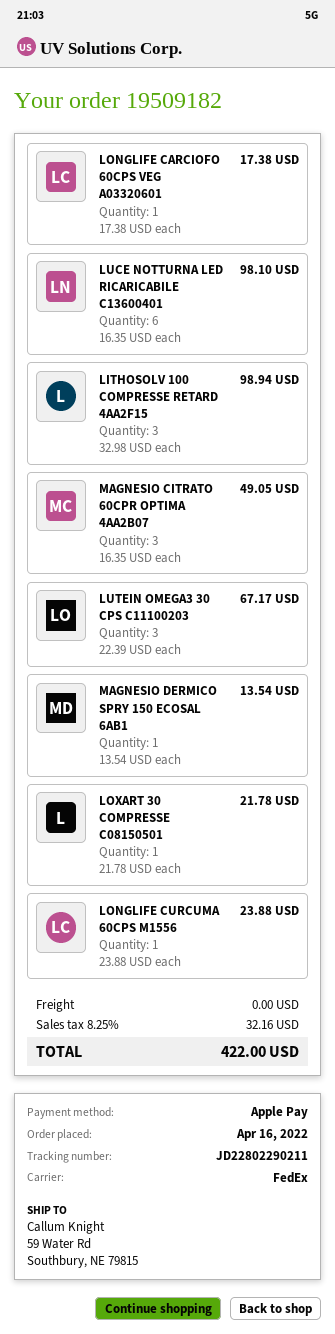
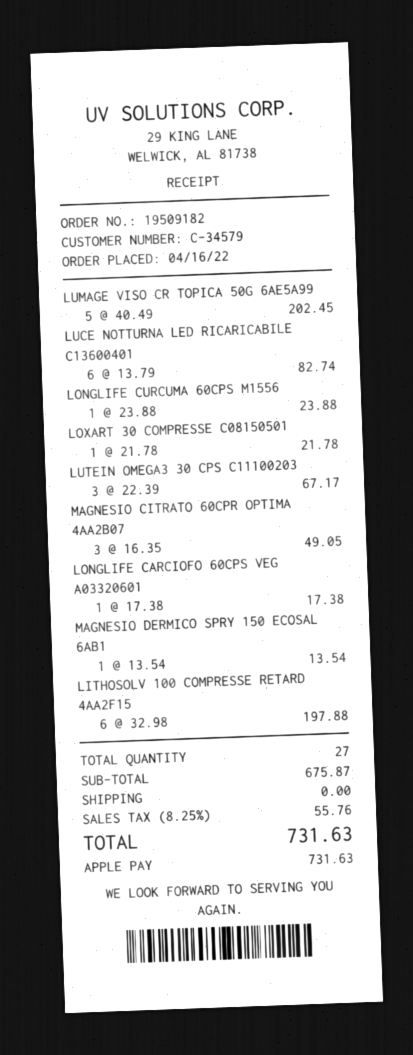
LUCE NOTTURNA LED RICARICABILE C13600401: 6 x 16.35 = 98.10 -> 6 x 13.79 = 82.74
LITHOSOLV 100 COMPRESSE RETARD 4AA2F15: 3 x 32.98 = 98.94 -> 6 x 32.98 = 197.88
LUMAGE VISO CR TOPICA 50G 6AE5A99: none -> 5 x 40.49 = 202.45
tax: 8.25% = 32.16 -> 8.25% = 55.76
total: 422.00 -> 731.63

